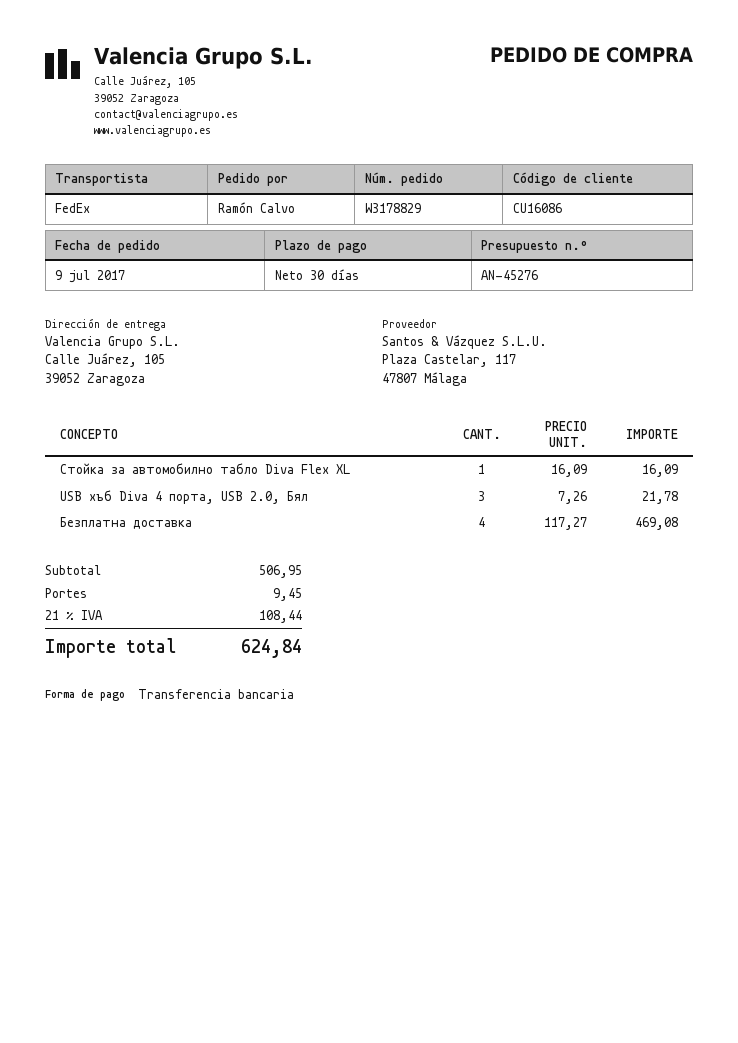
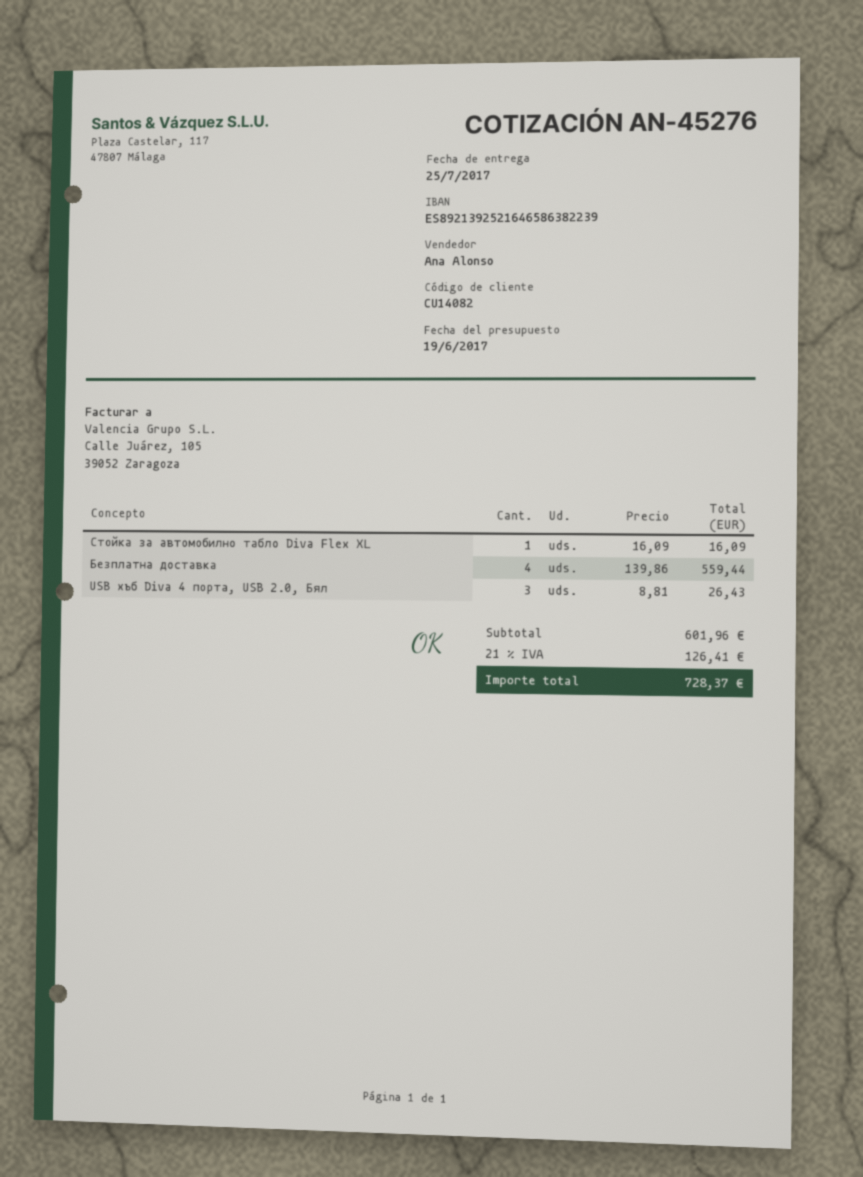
customer number: CU16086 -> CU14082
USB хъб Diva 4 порта, USB 2.0, Бял: 3 x 7.26 = 21.78 -> 3 x 8.81 = 26.43
Безплатна доставка: 4 x 117.27 = 469.08 -> 4 x 139.86 = 559.44
subtotal: 506.95 -> 601.96
shipping: 9.45 -> none
tax: 21% = 108.44 -> 21% = 126.41
total: 624.84 -> 728.37

